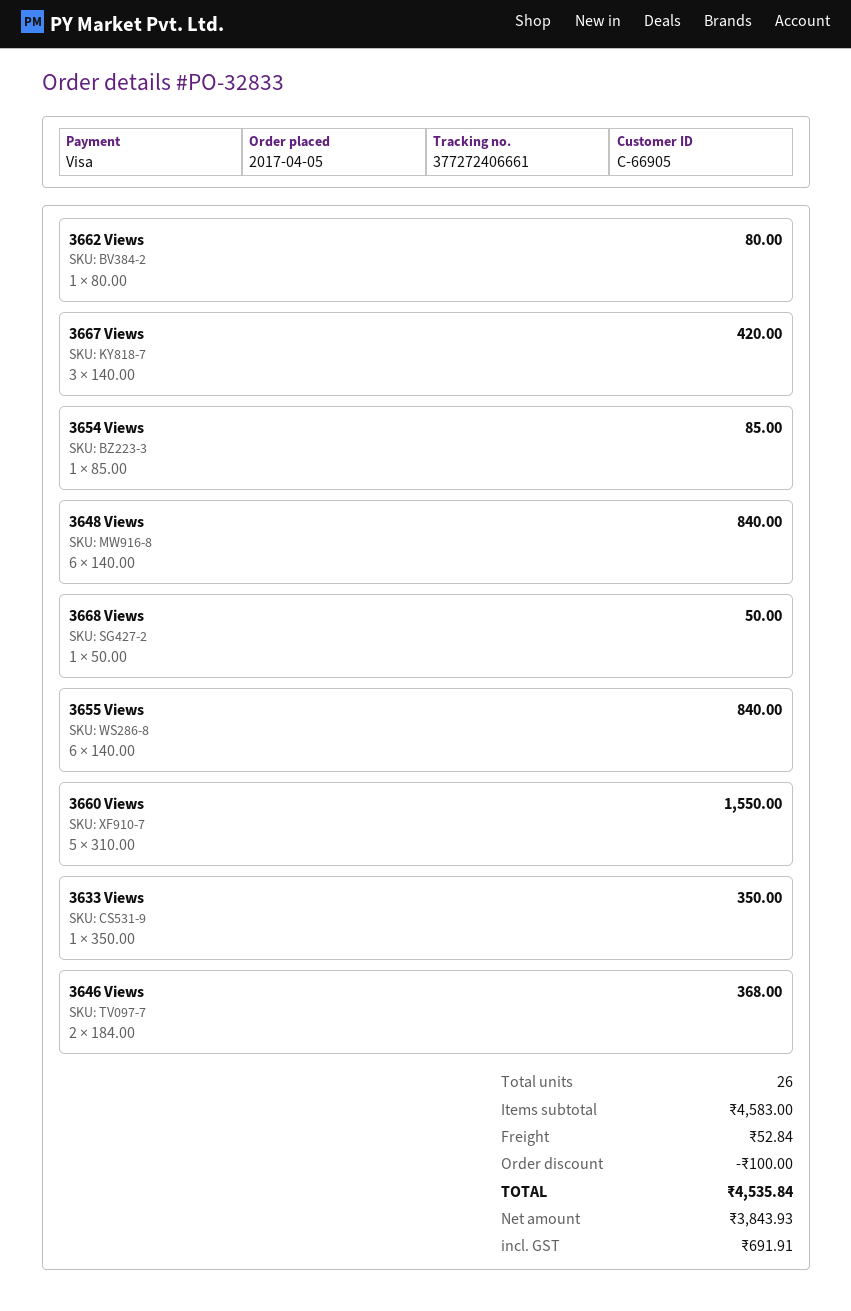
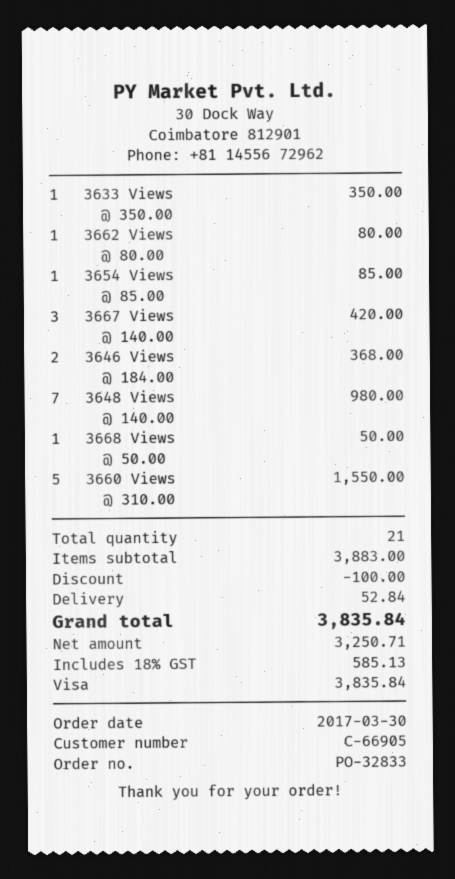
order date: 2017-04-05 -> 2017-03-30
3648 Views: 6 x 140.00 = 840.00 -> 7 x 140.00 = 980.00
3655 Views: 6 x 140.00 = 840.00 -> none
total quantity: 26 -> 21
subtotal: 4583.00 -> 3883.00
net: 3843.93 -> 3250.71
tax: 691.91 -> 585.13
total: 4535.84 -> 3835.84

